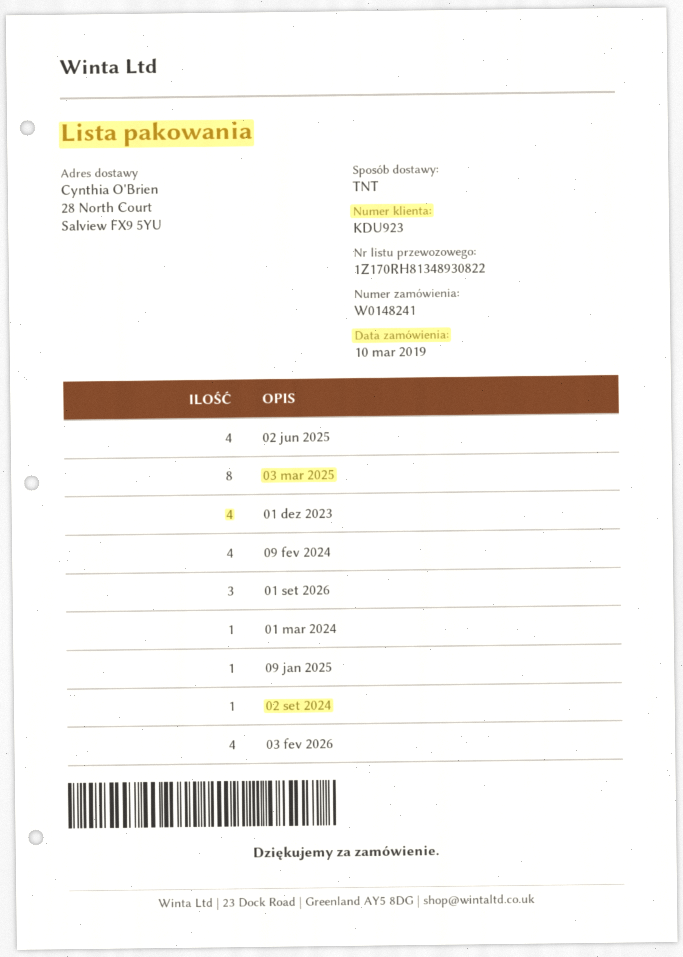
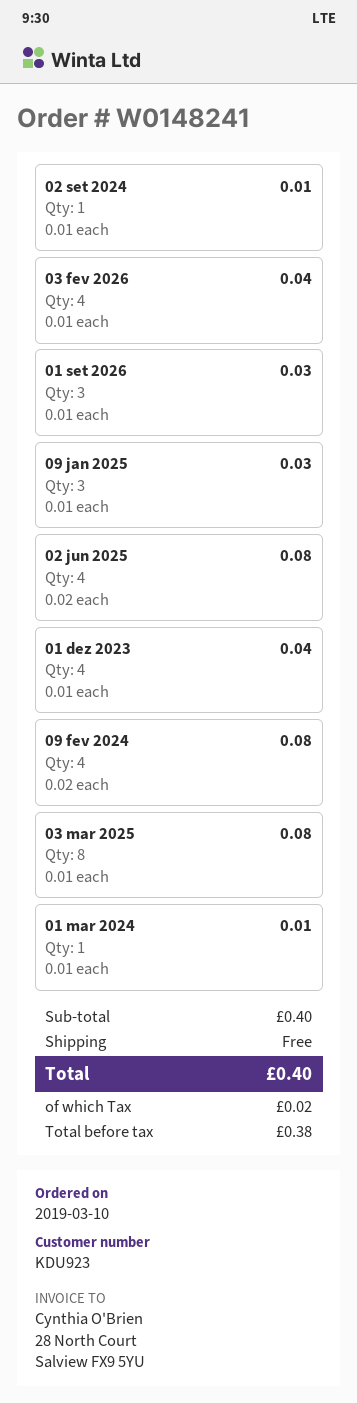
09 jan 2025: 1 -> 3

